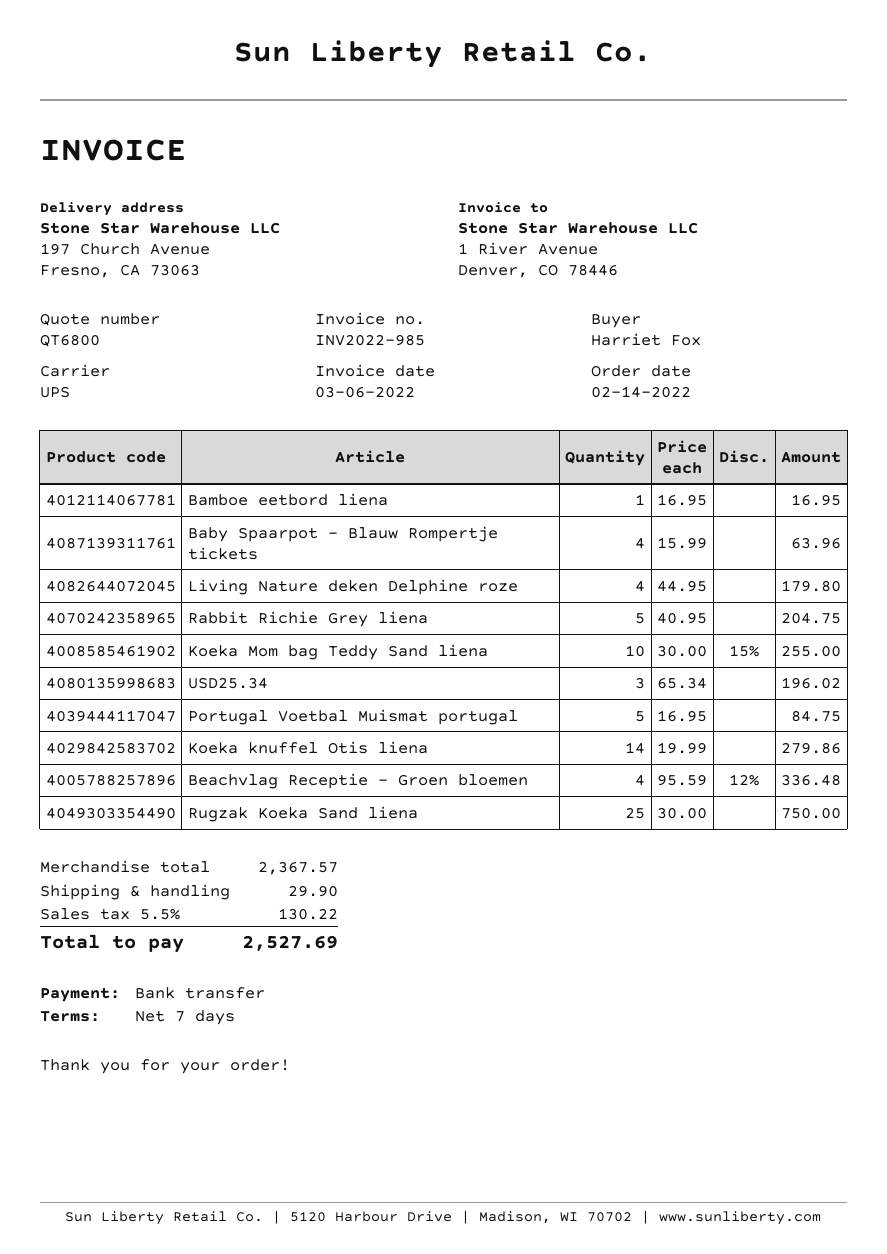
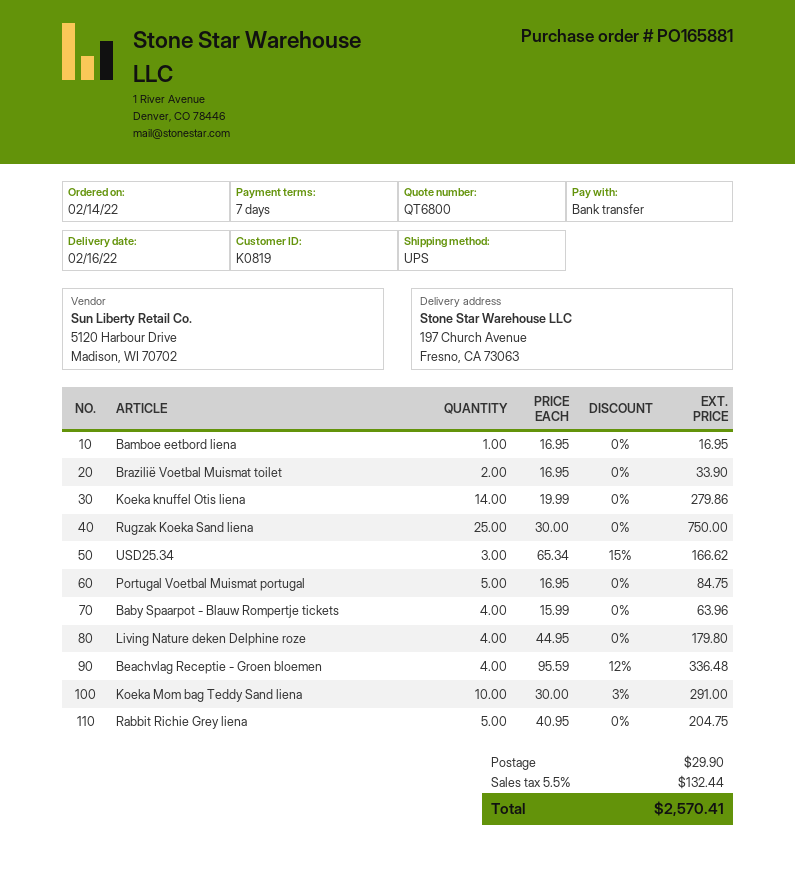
Koeka Mom bag Teddy Sand liena: 10 x 30.00 - 15% = 255.00 -> 10 x 30.00 - 3% = 291.00
USD25.34: 3 x 65.34 = 196.02 -> 3 x 65.34 - 15% = 166.62
Brazilië Voetbal Muismat toilet: none -> 2 x 16.95 = 33.90
tax: 5.5% = 130.22 -> 5.5% = 132.44
total: 2527.69 -> 2570.41

